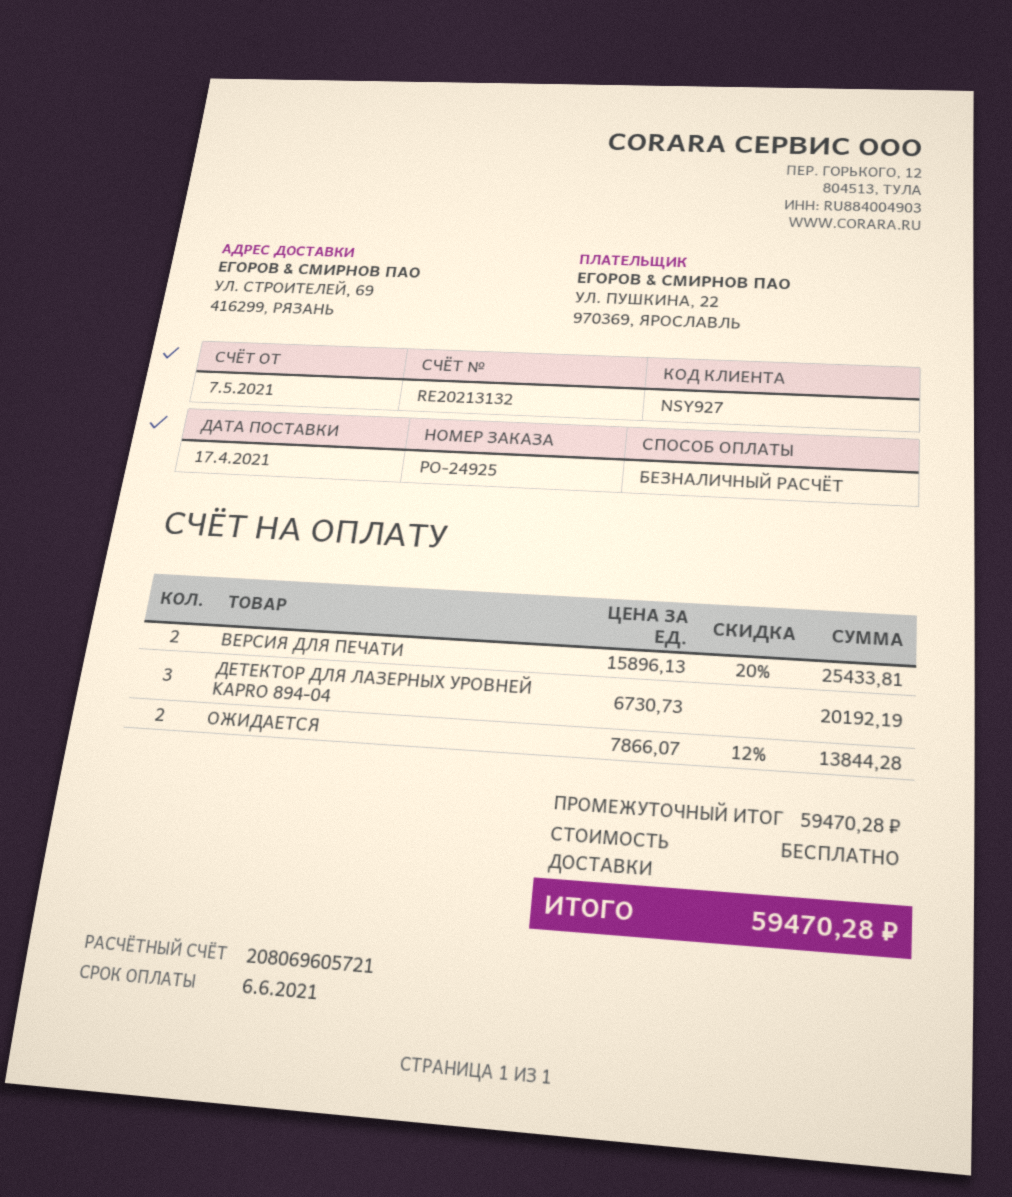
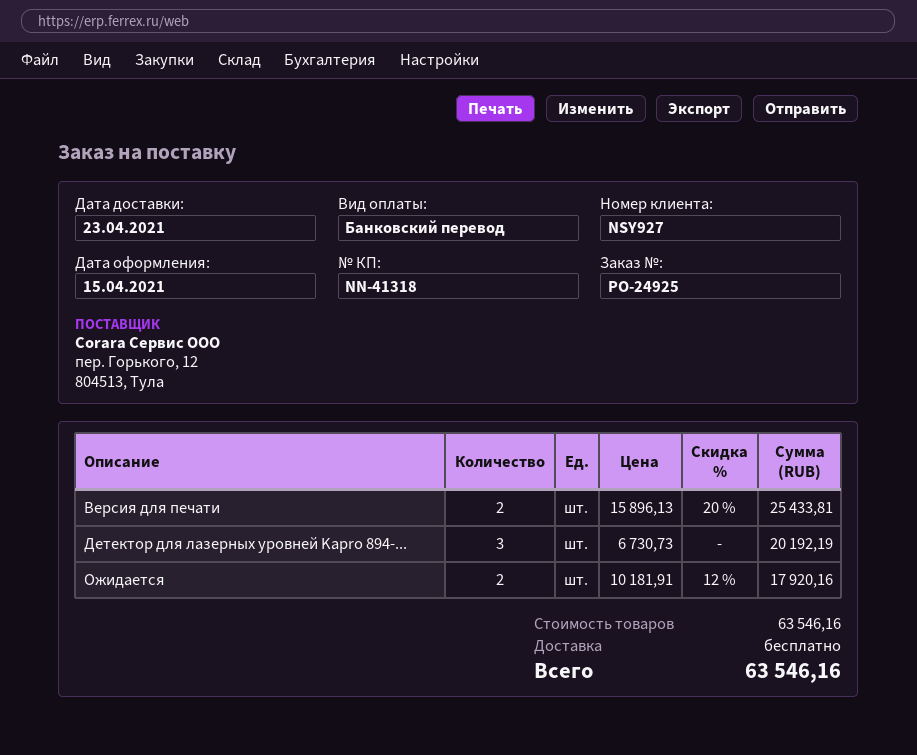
delivery date: 2021-04-17 -> 2021-04-23
ОЖИДАЕТСЯ: 2 x 7866.07 - 12% = 13844.28 -> 2 x 10181.91 - 12% = 17920.16
subtotal: 59470.28 -> 63546.16
total: 59470.28 -> 63546.16

